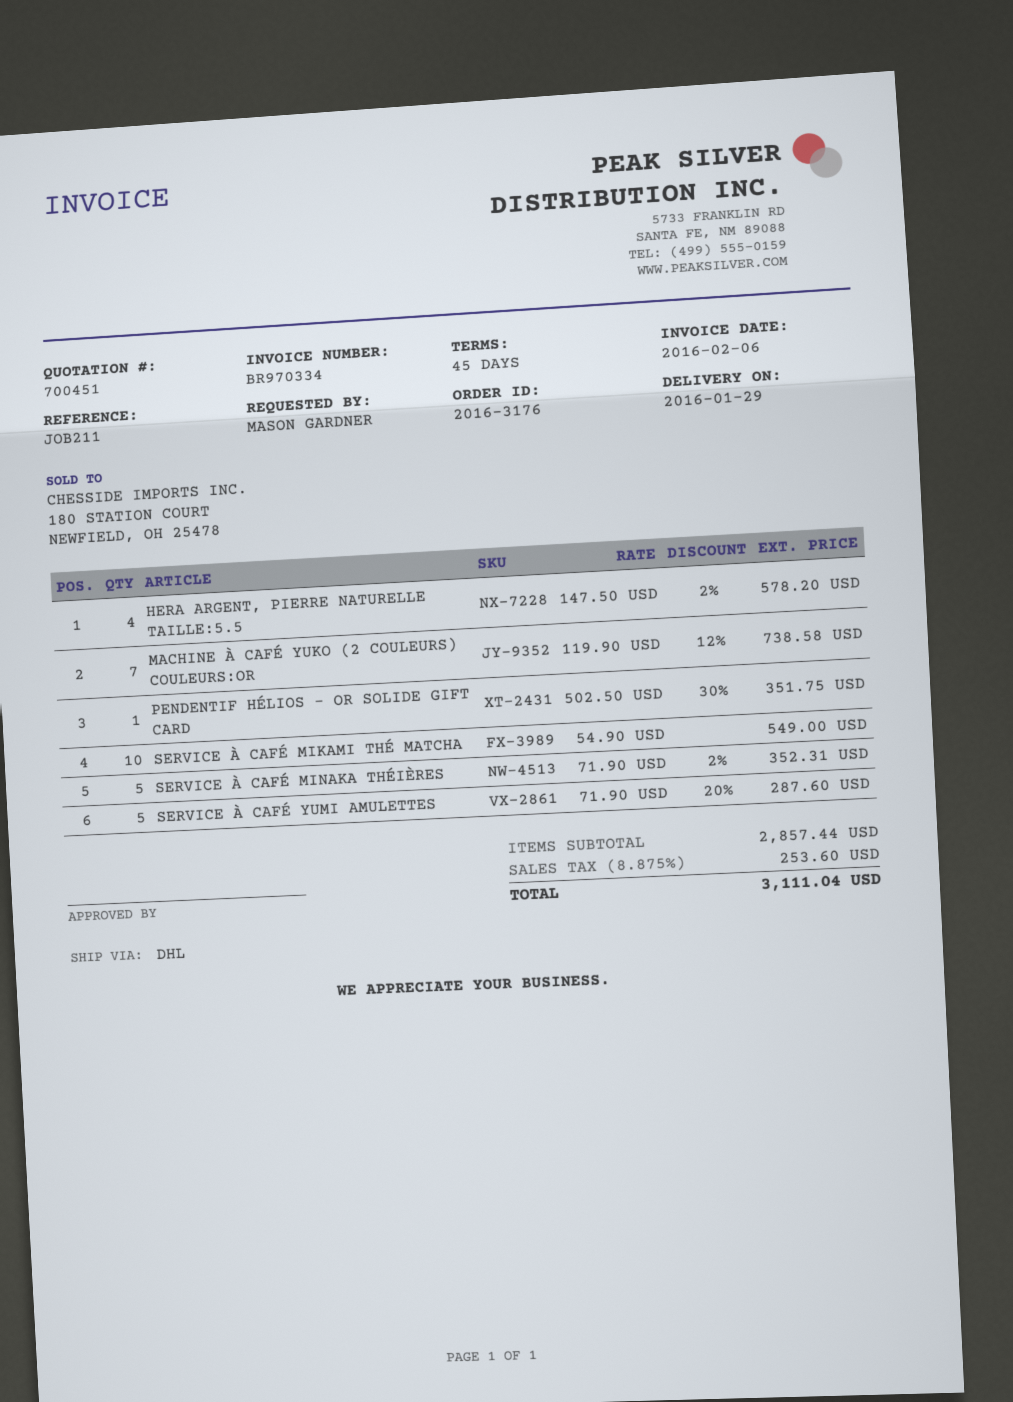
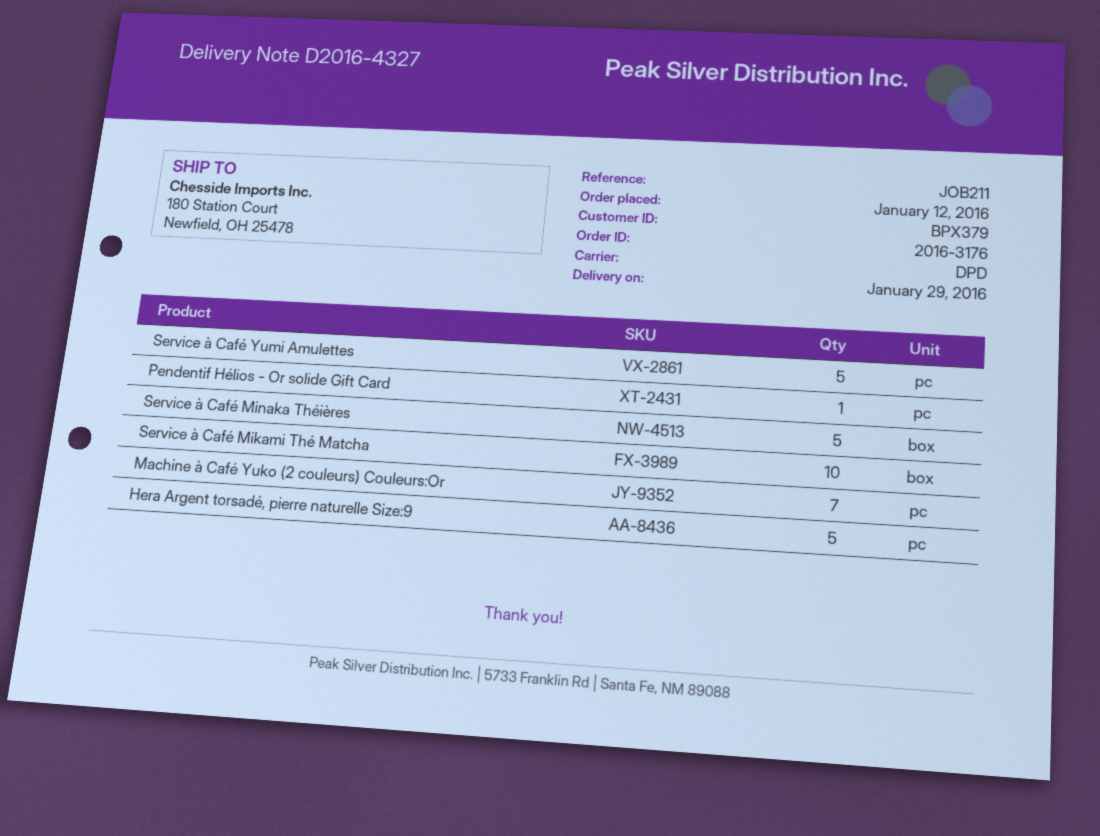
shipping method: DHL -> DPD
HERA ARGENT, PIERRE NATURELLE TAILLE:5.5: 4 -> none
Hera Argent torsadé, pierre naturelle Size:9: none -> 5

